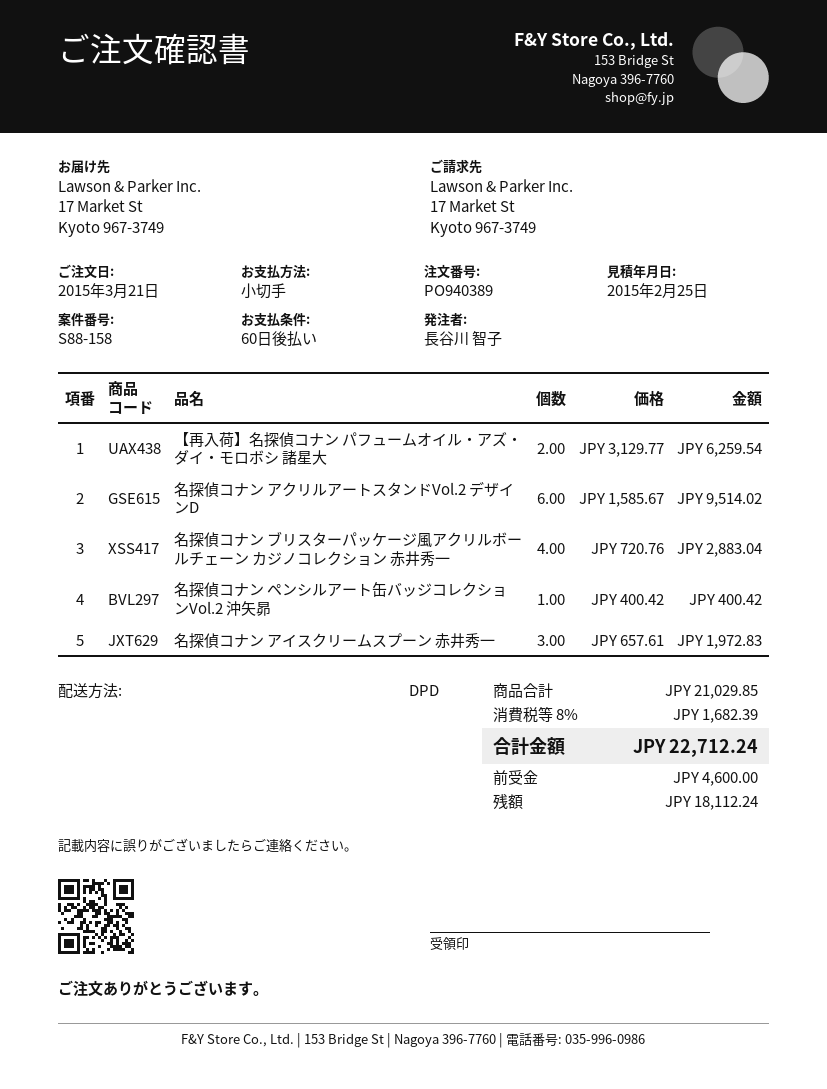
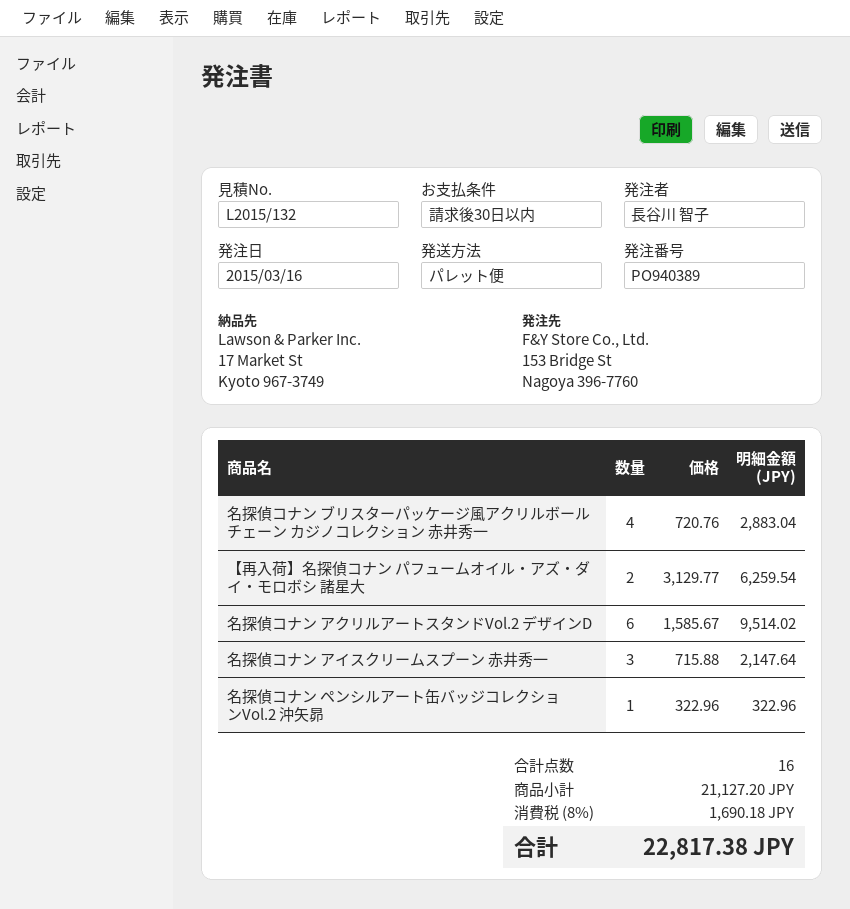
order date: 2015-03-21 -> 2015-03-16
payment terms: 60 days -> 30 days
shipping method: DPD -> pallet freight
名探偵コナン ペンシルアート缶バッジコレクションVol.2 沖矢昴: 1 x 400.42 = 400.42 -> 1 x 322.96 = 322.96
名探偵コナン アイスクリームスプーン 赤井秀一: 3 x 657.61 = 1972.83 -> 3 x 715.88 = 2147.64
subtotal: 21029.85 -> 21127.20
tax: 8% = 1682.39 -> 8% = 1690.18
total: 22712.24 -> 22817.38

